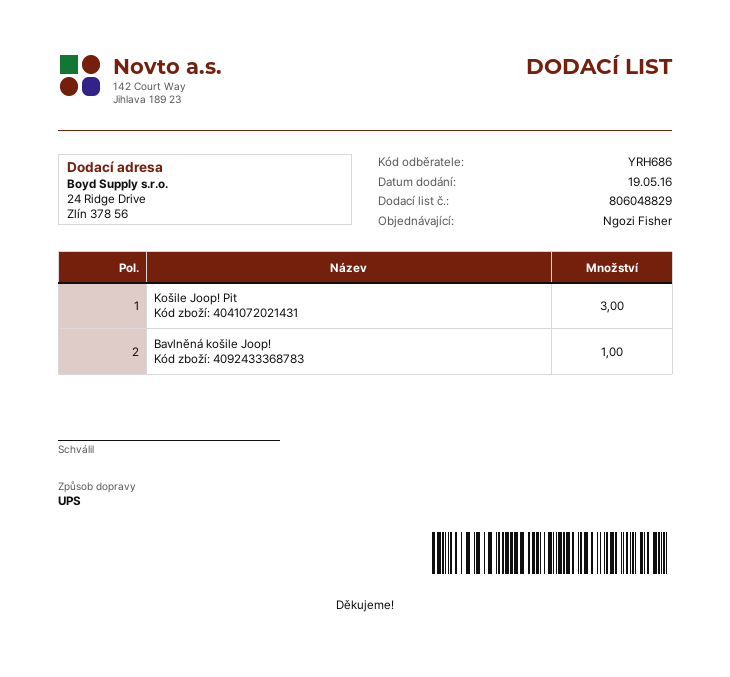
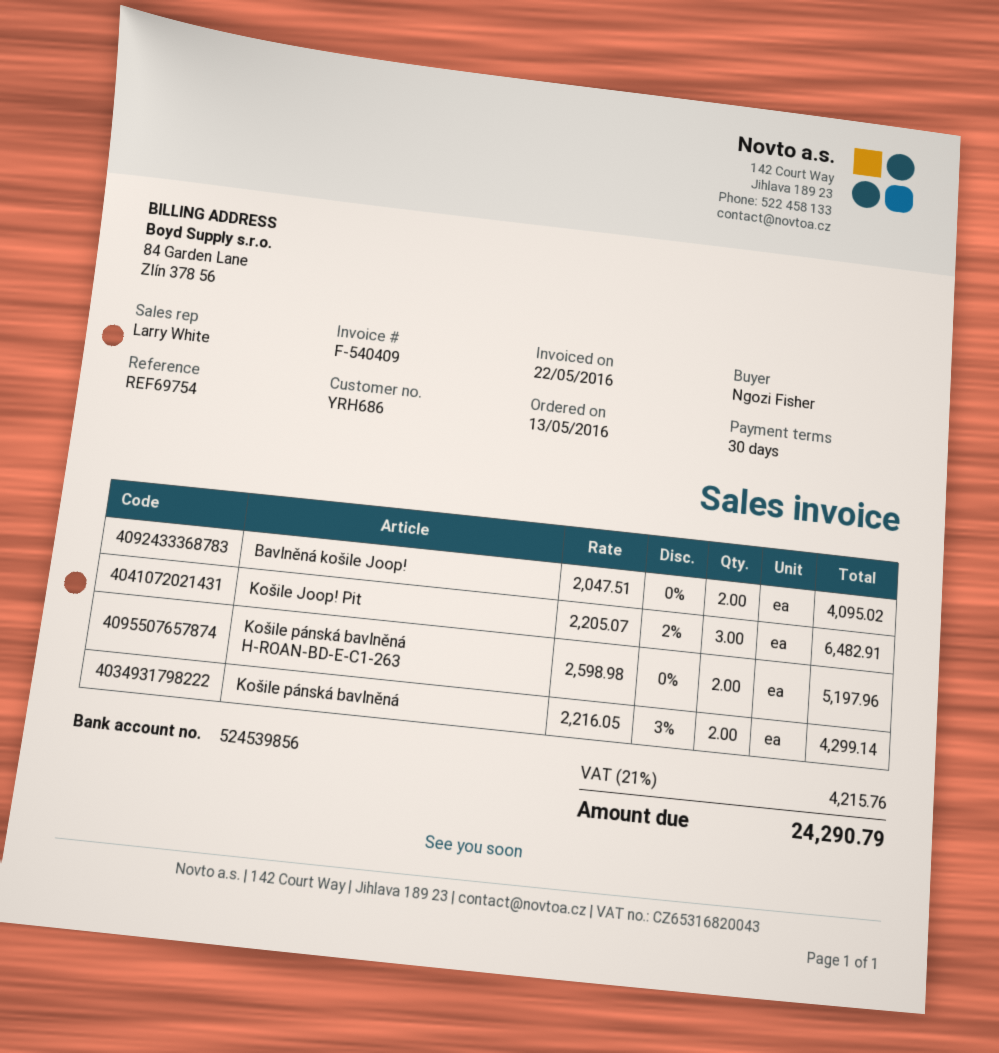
Bavlněná košile Joop!: 1 -> 2
Košile pánská bavlněná H-ROAN-BD-E-C1-263: none -> 2
Košile pánská bavlněná: none -> 2

